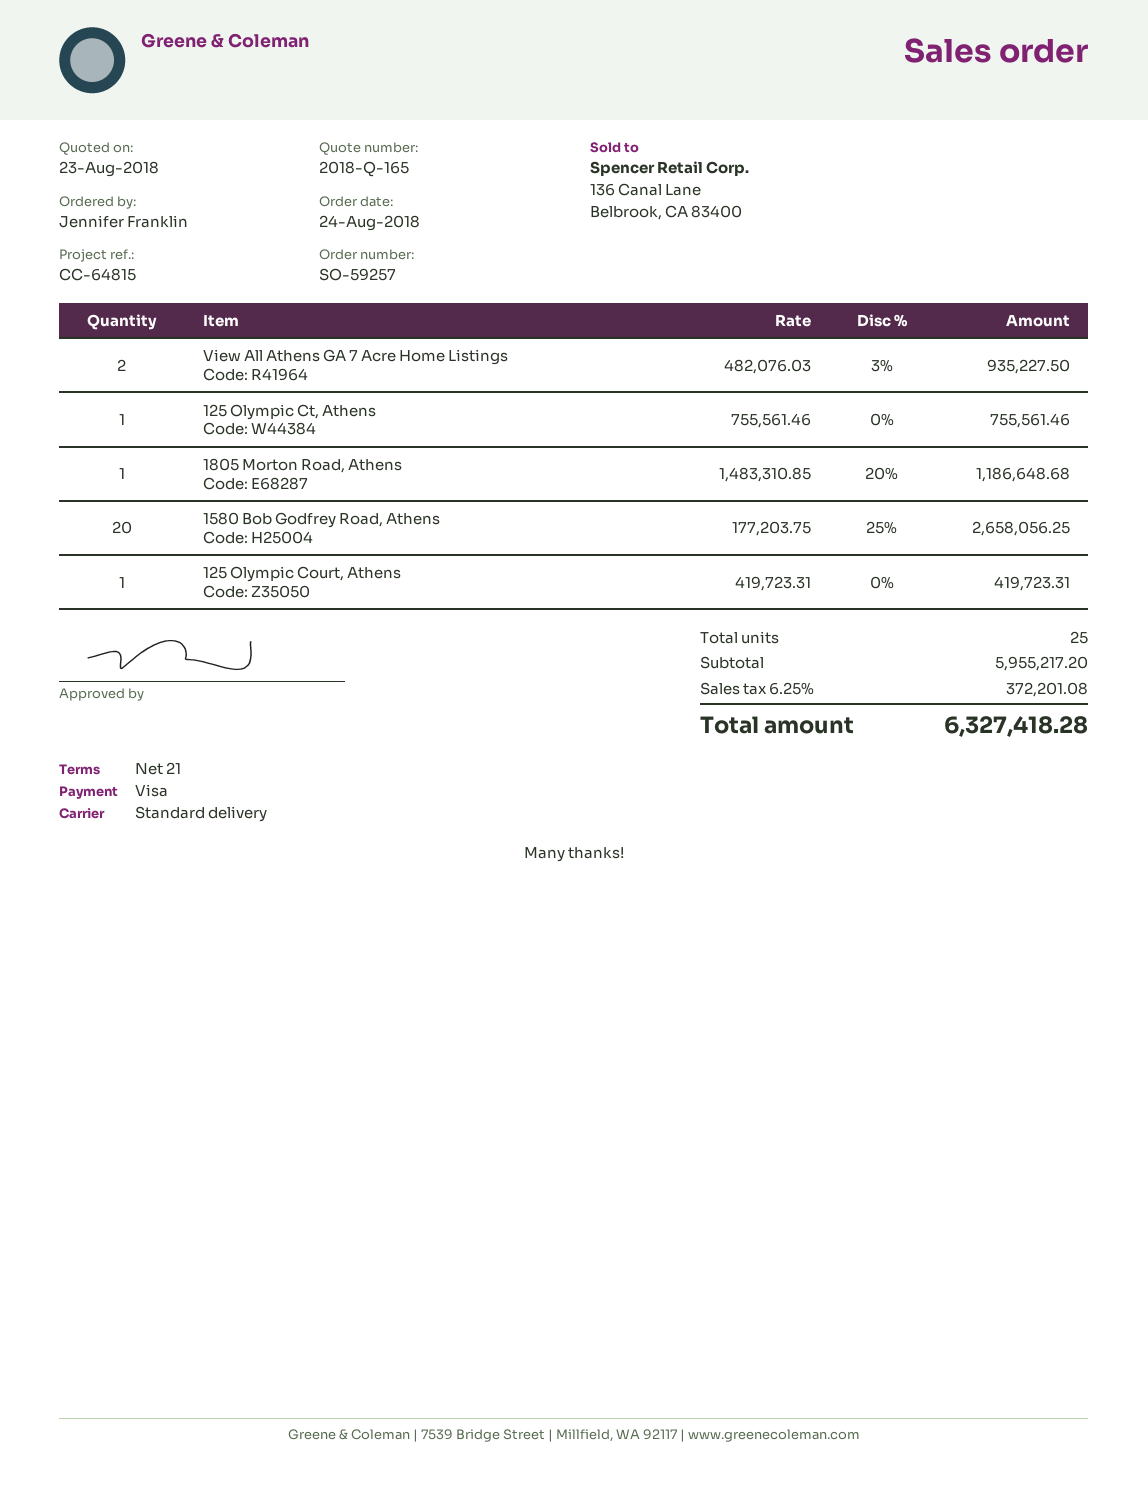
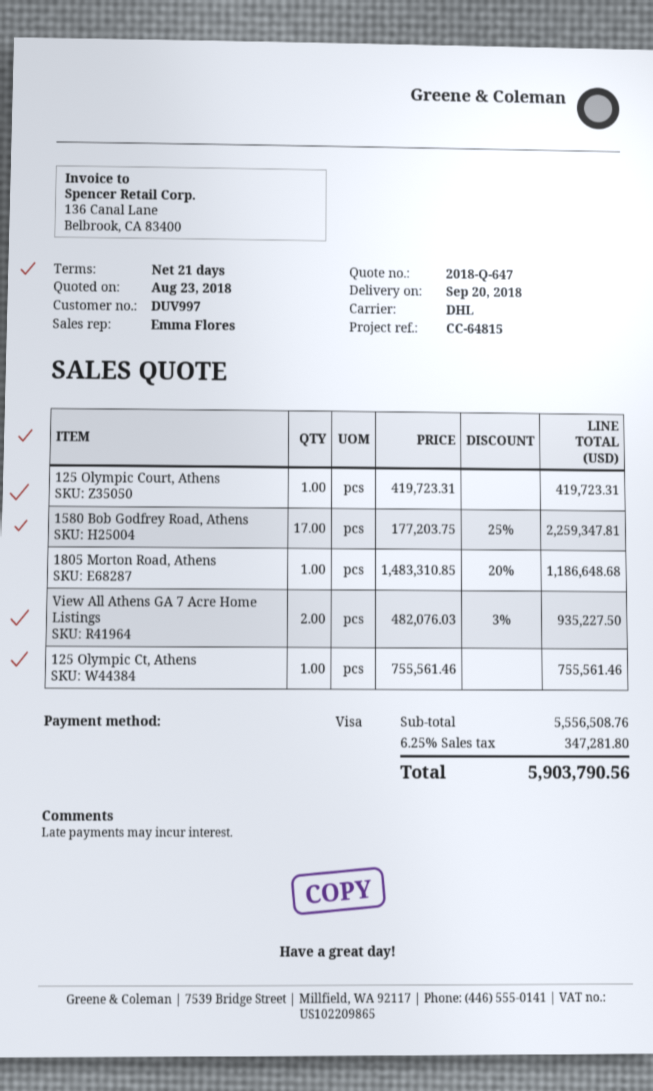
quote number: 2018-Q-165 -> 2018-Q-647
shipping method: standard -> DHL
1580 Bob Godfrey Road, Athens: 20 x 177203.75 - 25% = 2658056.25 -> 17 x 177203.75 - 25% = 2259347.81
subtotal: 5955217.20 -> 5556508.76
tax: 6.25% = 372201.08 -> 6.25% = 347281.80
total: 6327418.28 -> 5903790.56

